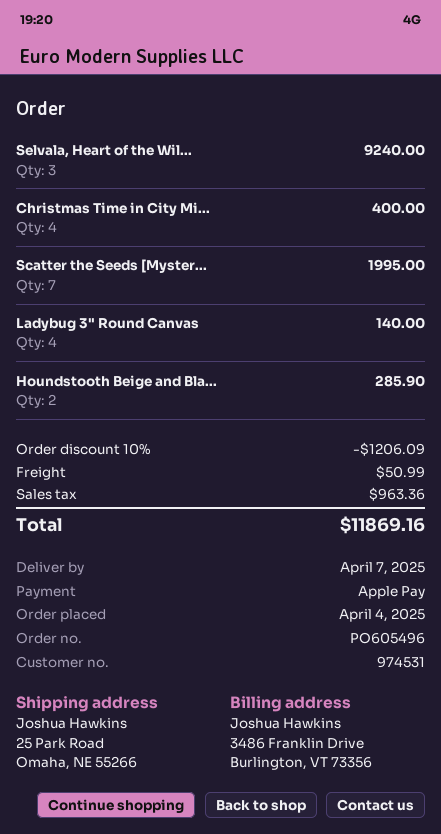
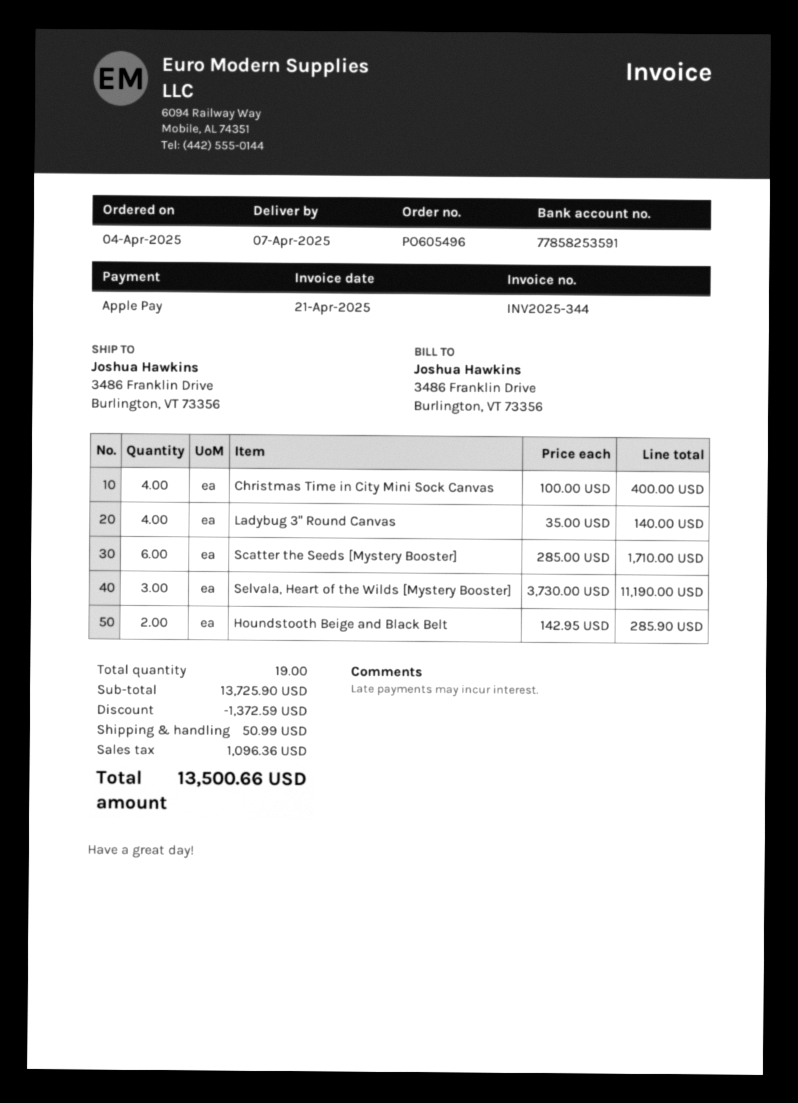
ship to: 25 Park Road, Omaha, NE 55266 -> 3486 Franklin Drive, Burlington, VT 73356
Selvala, Heart of the Wil...: 3 for 9240.00 -> 3 for 11190.00
Scatter the Seeds [Myster...: 7 for 1995.00 -> 6 for 1710.00
discount: 1206.09 -> 1372.59
tax: 963.36 -> 1096.36
total: 11869.16 -> 13500.66

